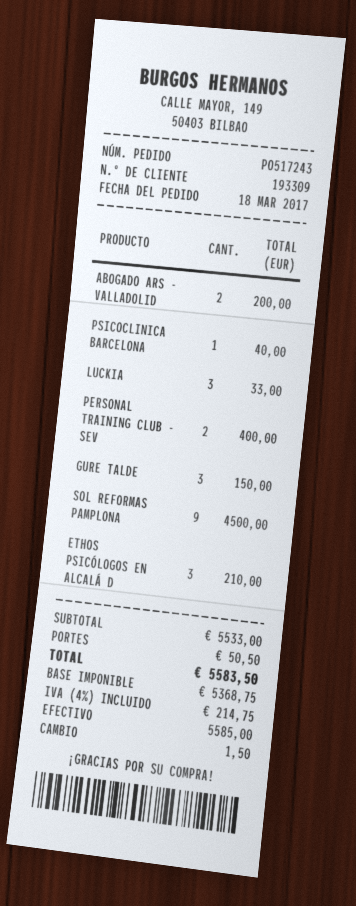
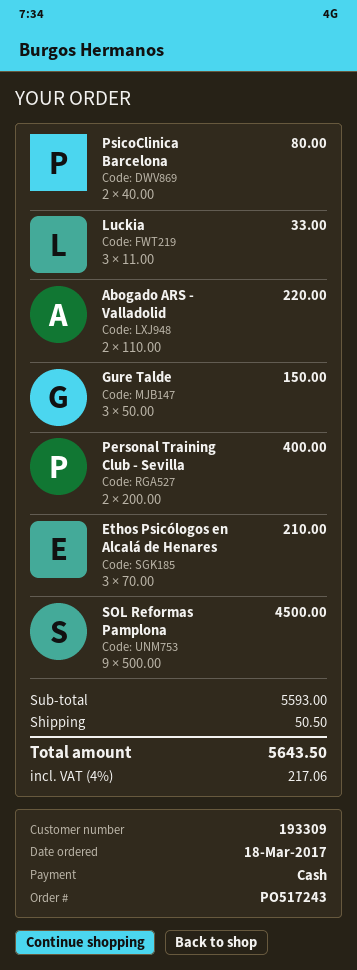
ABOGADO ARS - VALLADOLID: 2 for 200.00 -> 2 for 220.00
PSICOCLINICA BARCELONA: 1 for 40.00 -> 2 for 80.00
subtotal: 5533.00 -> 5593.00
tax: 4% = 214.75 -> 4% = 217.06
total: 5583.50 -> 5643.50

